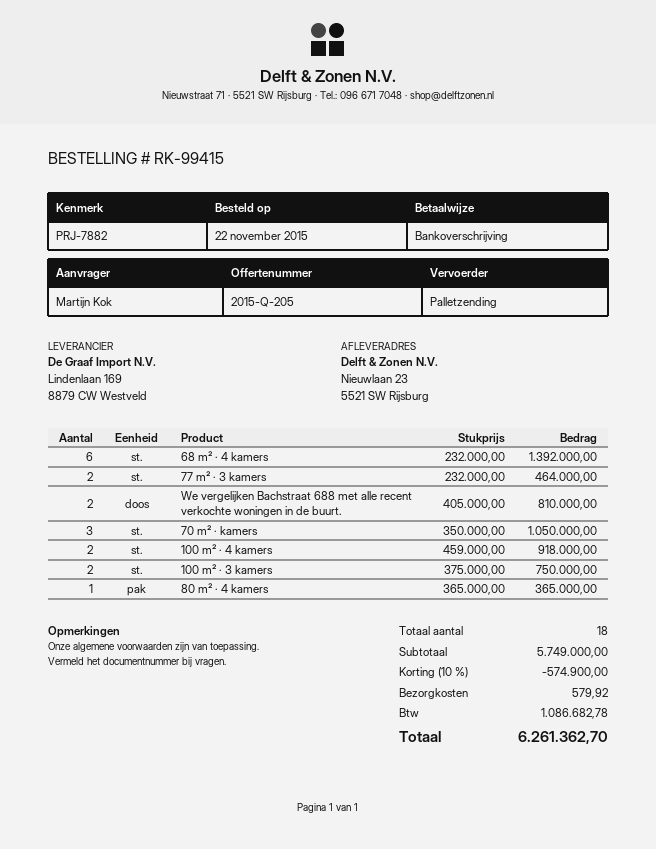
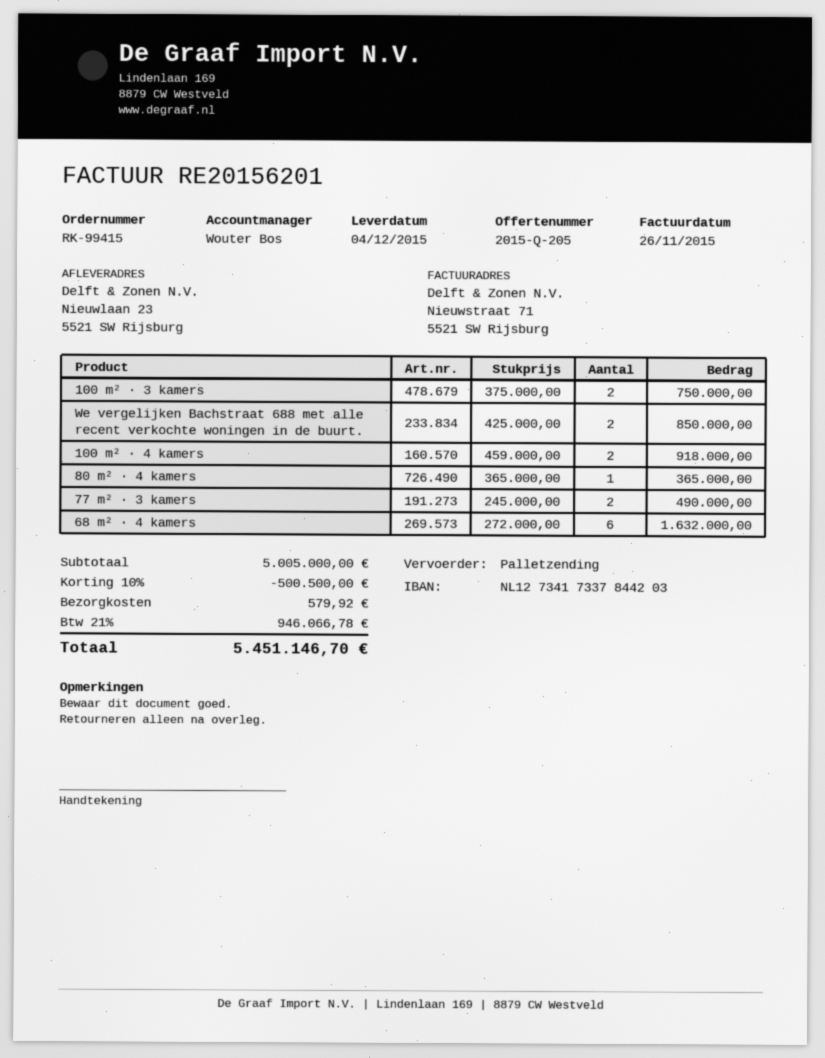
68 m² · 4 kamers: 6 x 232000.00 = 1392000.00 -> 6 x 272000.00 = 1632000.00
77 m² · 3 kamers: 2 x 232000.00 = 464000.00 -> 2 x 245000.00 = 490000.00
We vergelijken Bachstraat 688 met alle recent verkochte woningen in de buurt.: 2 x 405000.00 = 810000.00 -> 2 x 425000.00 = 850000.00
70 m² · kamers: 3 x 350000.00 = 1050000.00 -> none
subtotal: 5749000.00 -> 5005000.00
discount: 10% = 574900.00 -> 10% = 500500.00
tax: 1086682.78 -> 946066.78
total: 6261362.70 -> 5451146.70

